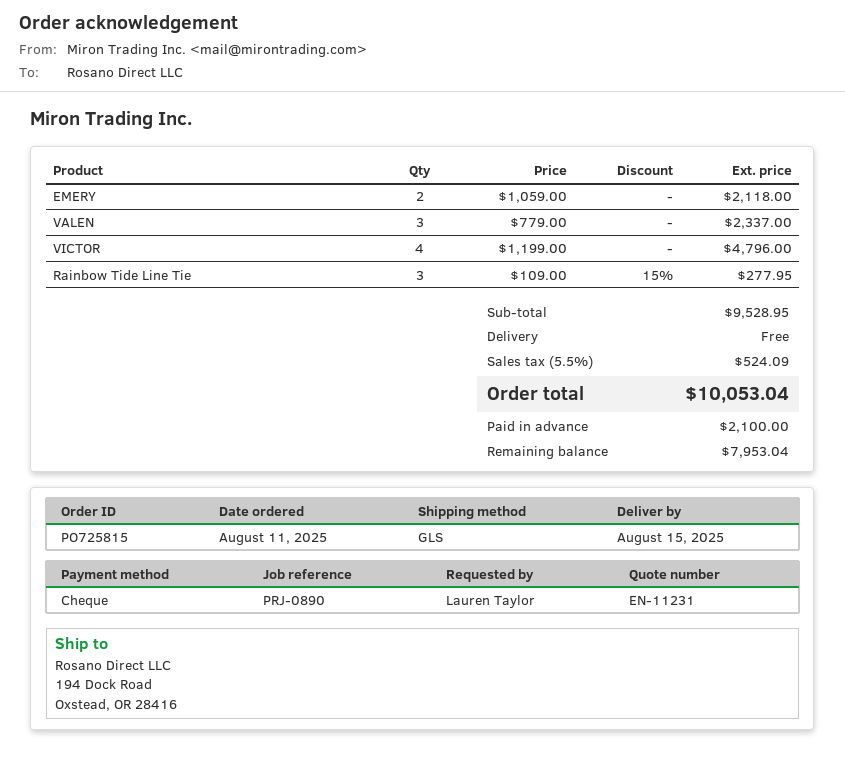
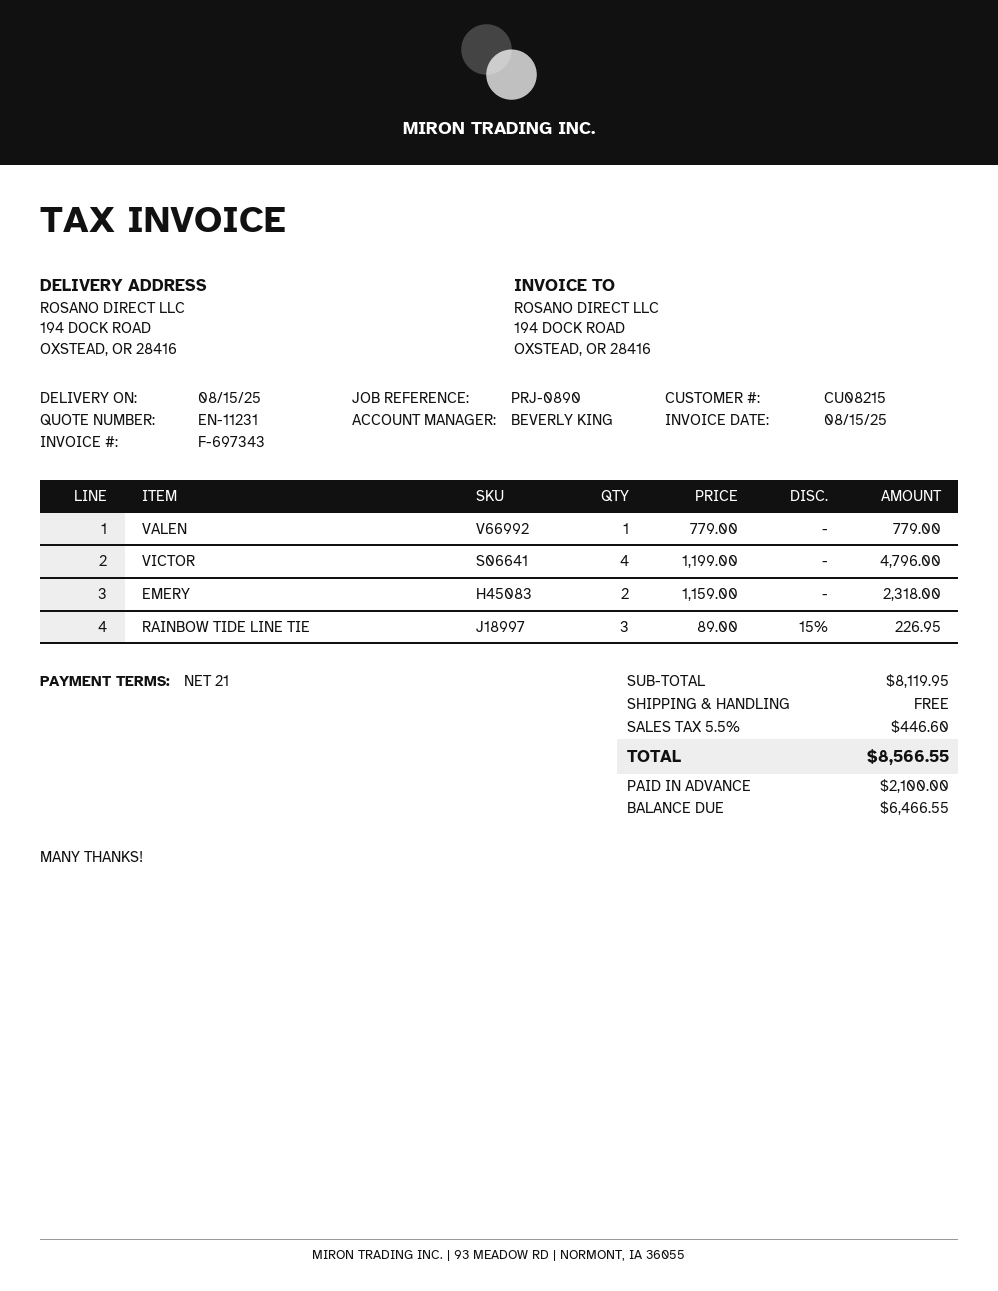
EMERY: 2 x 1059.00 = 2118.00 -> 2 x 1159.00 = 2318.00
VALEN: 3 x 779.00 = 2337.00 -> 1 x 779.00 = 779.00
Rainbow Tide Line Tie: 3 x 109.00 - 15% = 277.95 -> 3 x 89.00 - 15% = 226.95
subtotal: 9528.95 -> 8119.95
tax: 5.5% = 524.09 -> 5.5% = 446.60
total: 10053.04 -> 8566.55
balance: 7953.04 -> 6466.55

